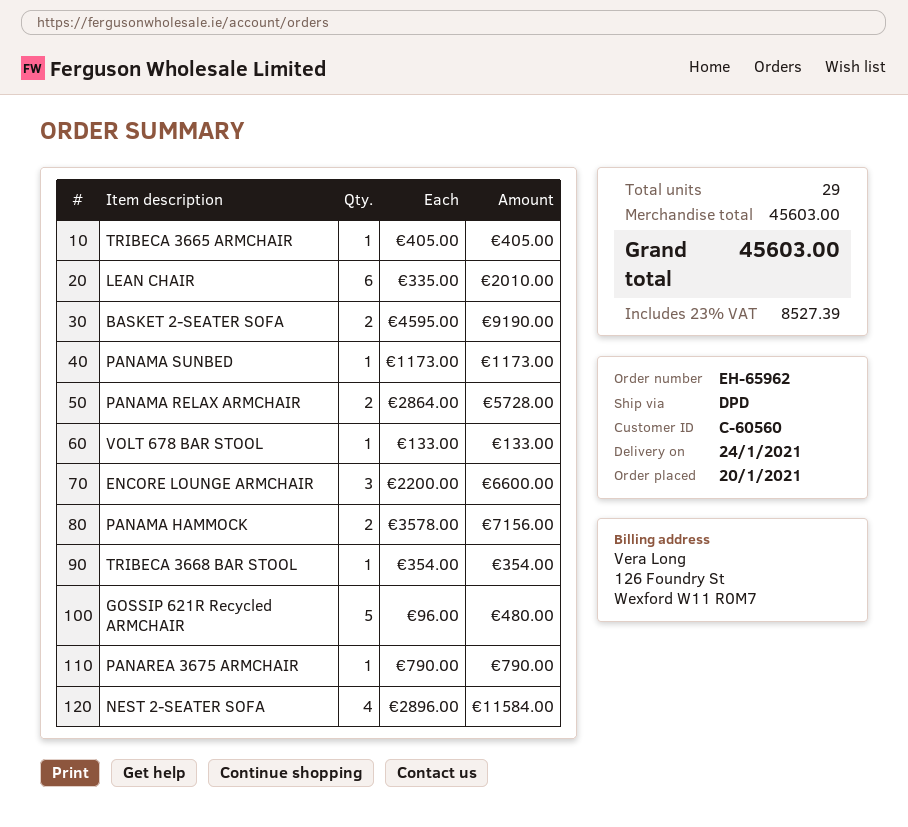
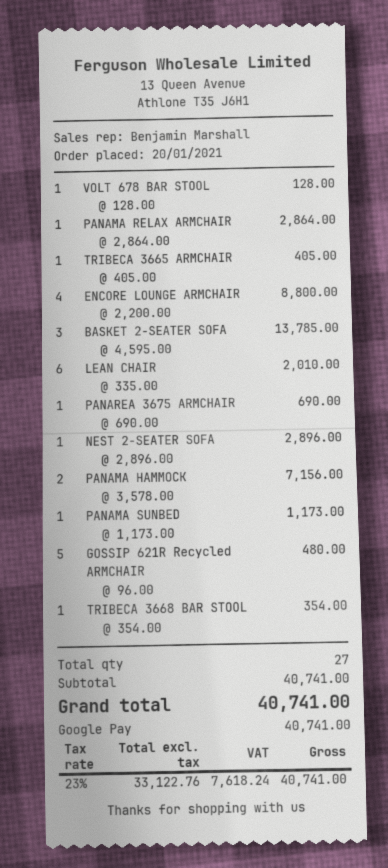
BASKET 2-SEATER SOFA: 2 x 4595.00 = 9190.00 -> 3 x 4595.00 = 13785.00
PANAMA RELAX ARMCHAIR: 2 x 2864.00 = 5728.00 -> 1 x 2864.00 = 2864.00
VOLT 678 BAR STOOL: 1 x 133.00 = 133.00 -> 1 x 128.00 = 128.00
ENCORE LOUNGE ARMCHAIR: 3 x 2200.00 = 6600.00 -> 4 x 2200.00 = 8800.00
PANAREA 3675 ARMCHAIR: 1 x 790.00 = 790.00 -> 1 x 690.00 = 690.00
NEST 2-SEATER SOFA: 4 x 2896.00 = 11584.00 -> 1 x 2896.00 = 2896.00
total quantity: 29 -> 27
subtotal: 45603.00 -> 40741.00
tax: 23% = 8527.39 -> 23% = 7618.24
total: 45603.00 -> 40741.00

